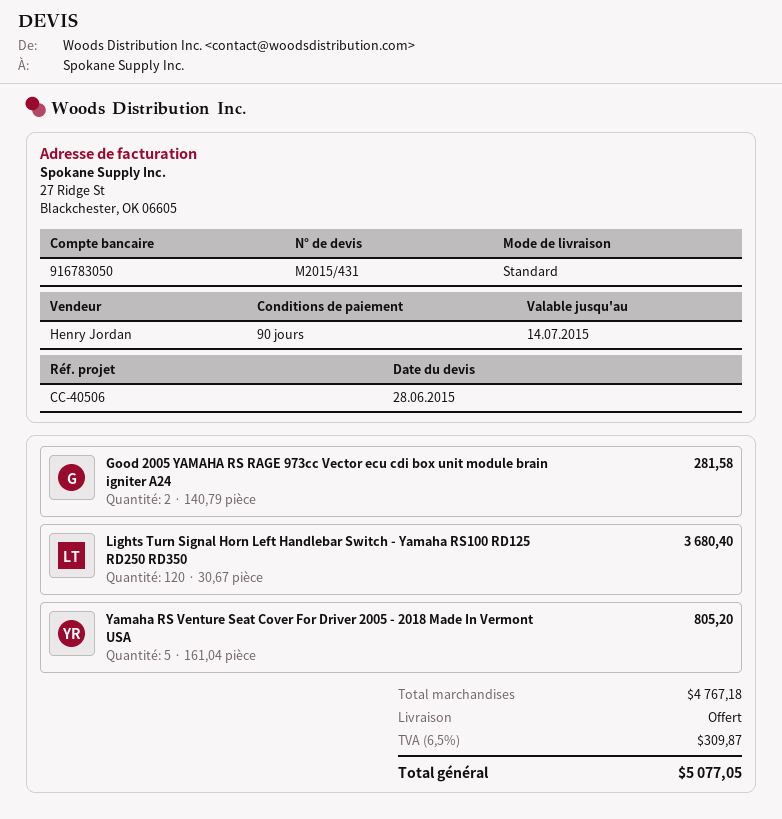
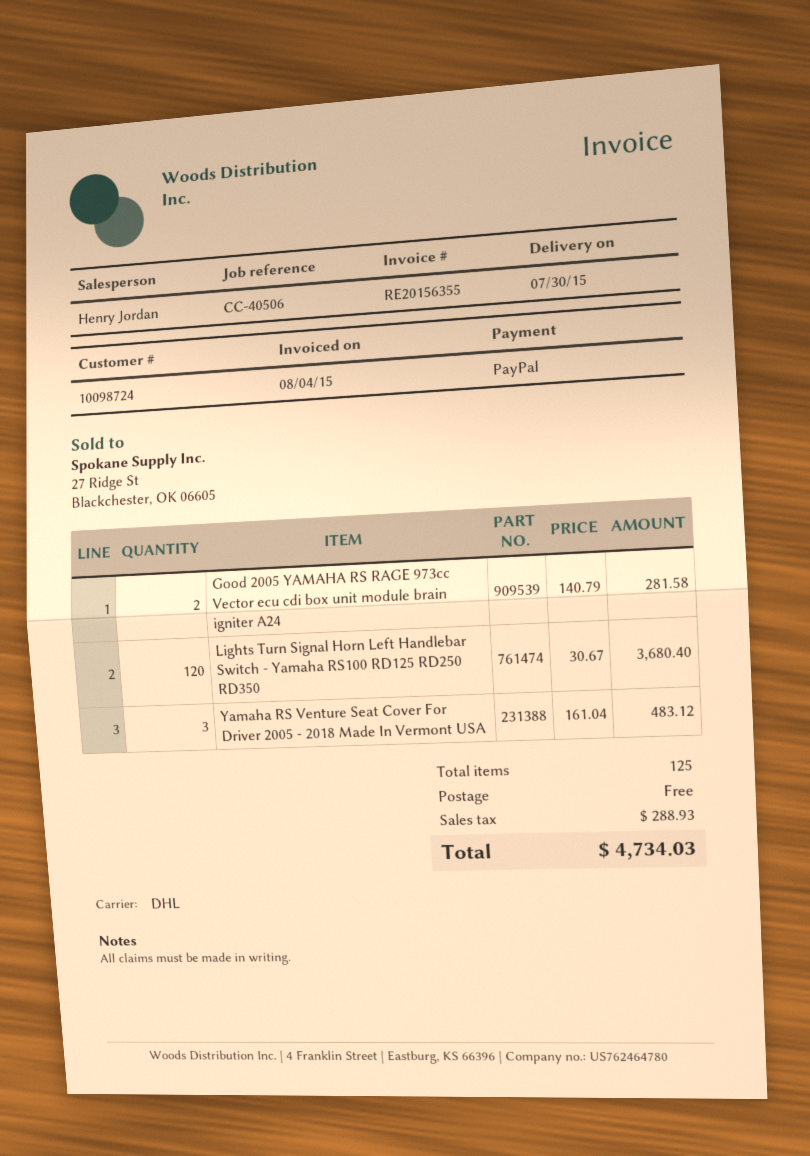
shipping method: standard -> DHL
Yamaha RS Venture Seat Cover For Driver 2005 - 2018 Made In Vermont USA: 5 x 161.04 = 805.20 -> 3 x 161.04 = 483.12
tax: 309.87 -> 288.93
total: 5077.05 -> 4734.03

